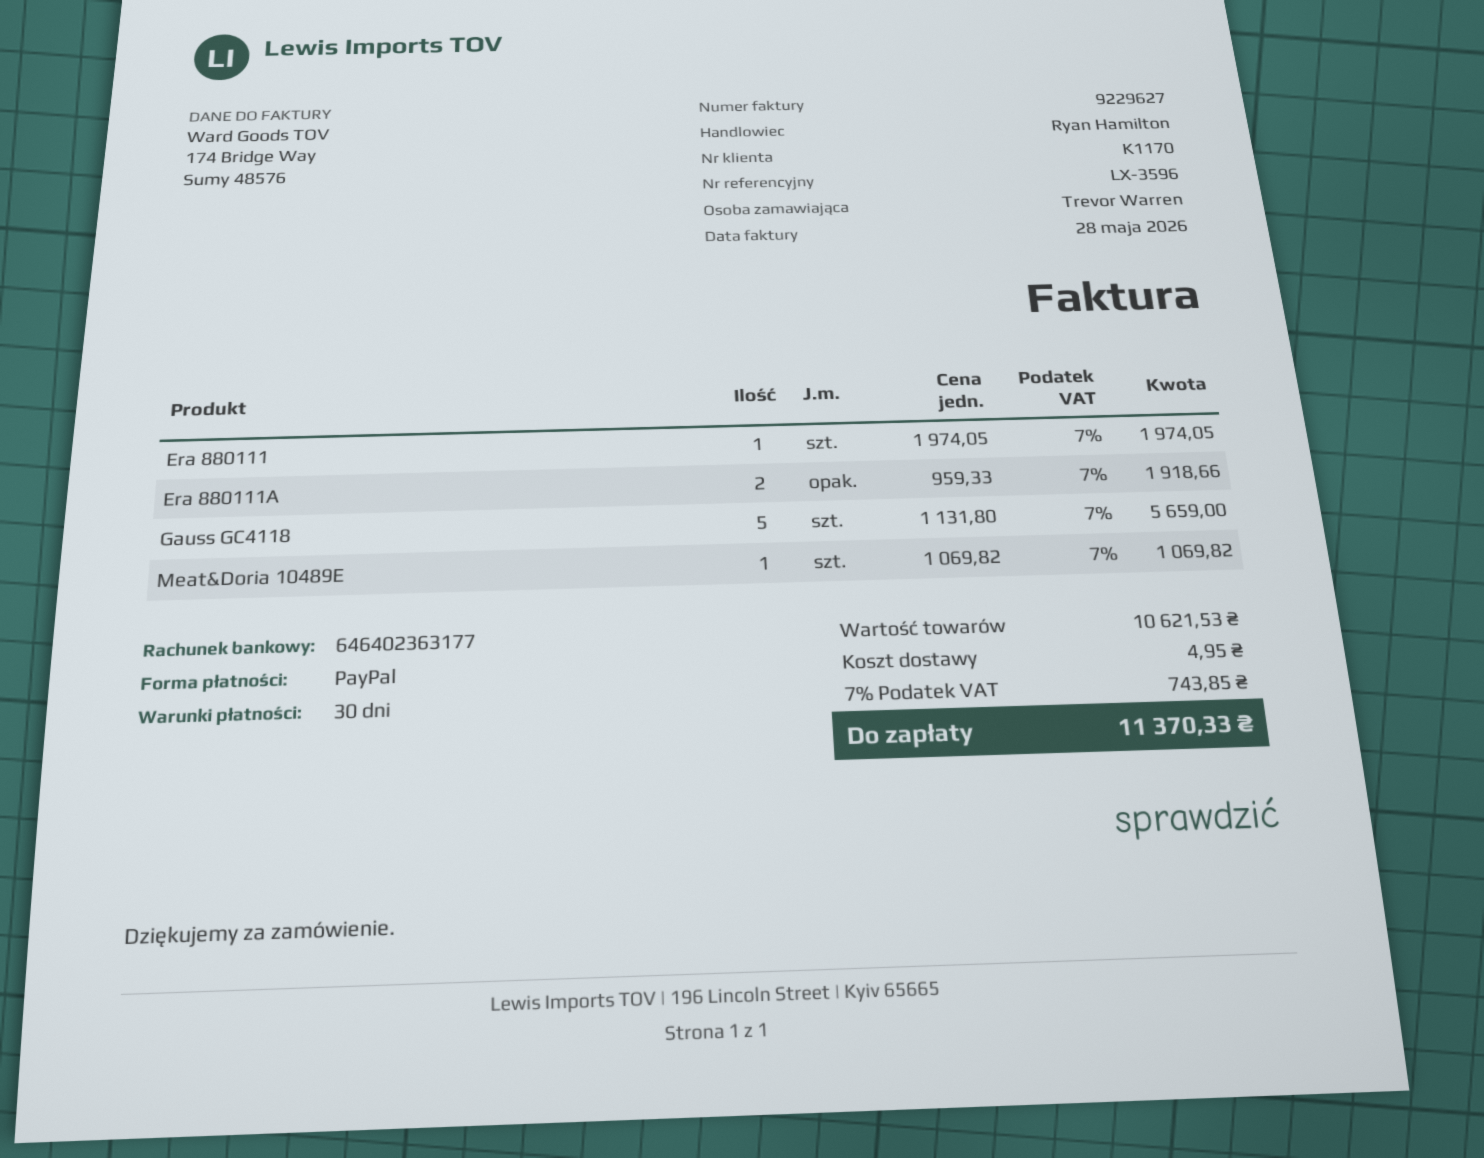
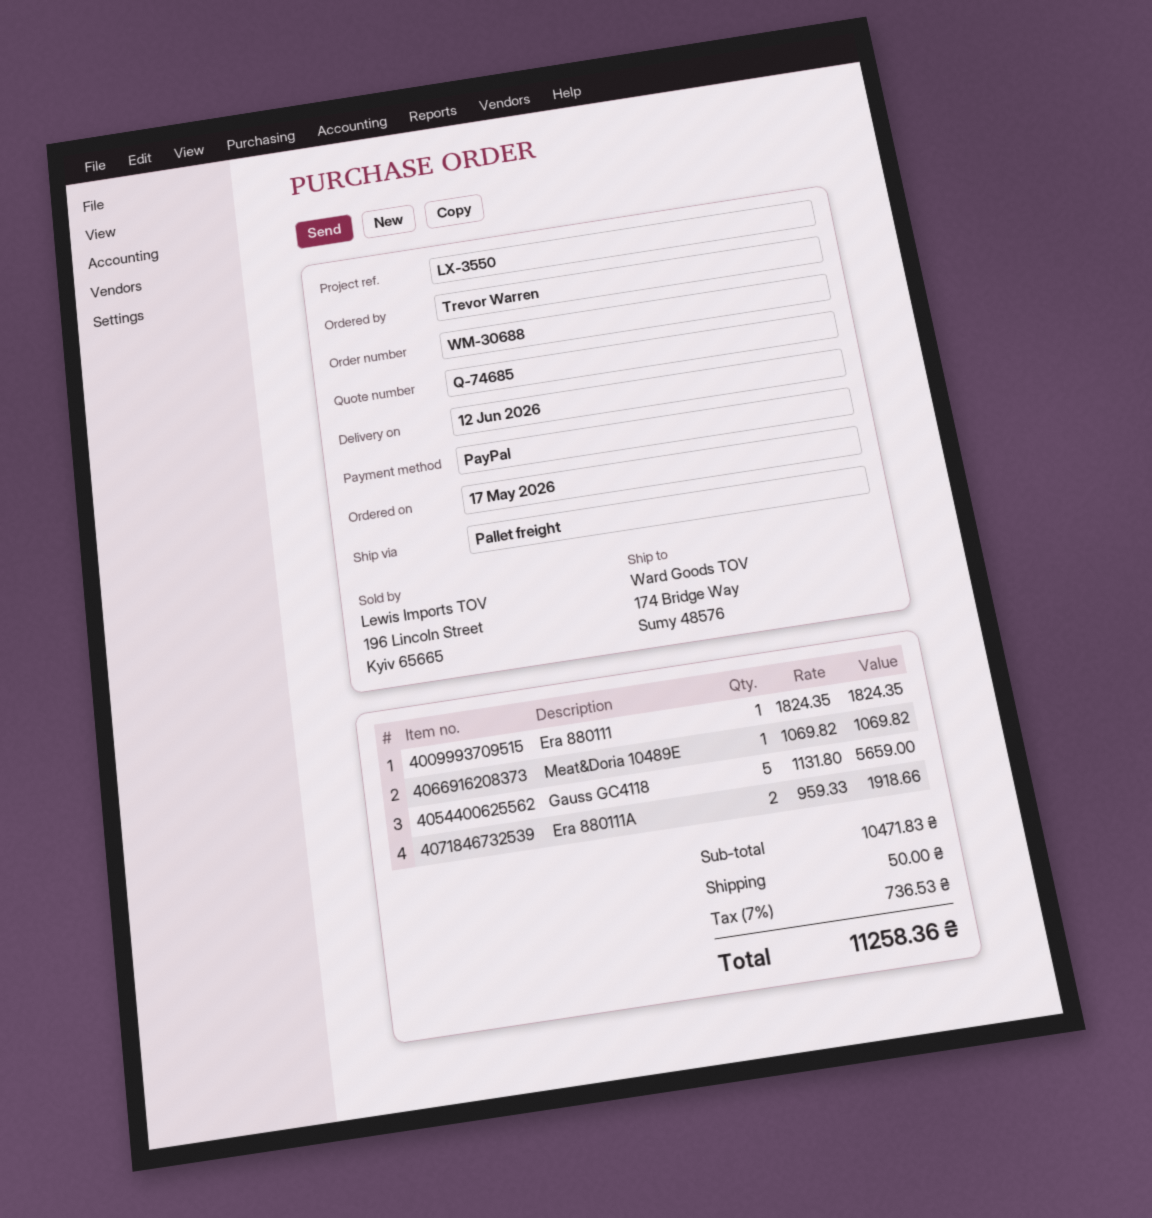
reference: LX-3596 -> LX-3550
Era 880111: 1 x 1974.05 = 1974.05 -> 1 x 1824.35 = 1824.35
subtotal: 10621.53 -> 10471.83
shipping: 4.95 -> 50.00
tax: 7% = 743.85 -> 7% = 736.53
total: 11370.33 -> 11258.36

